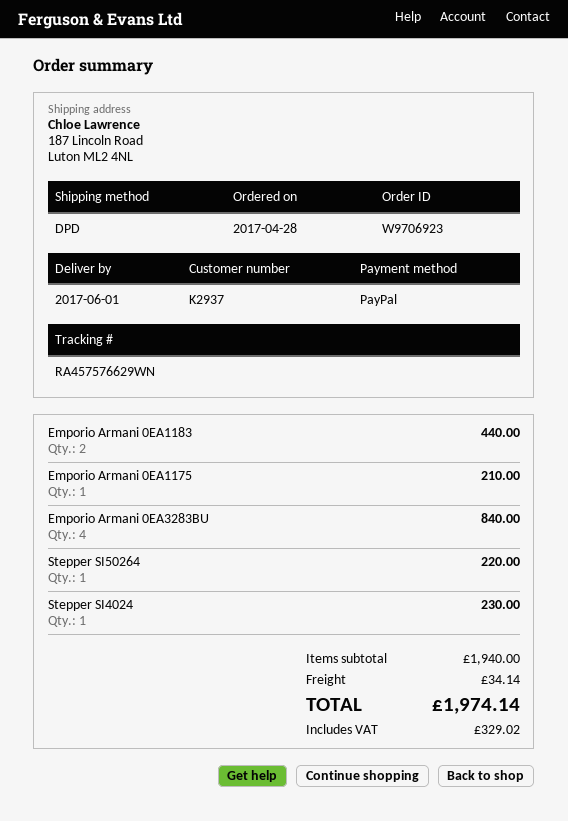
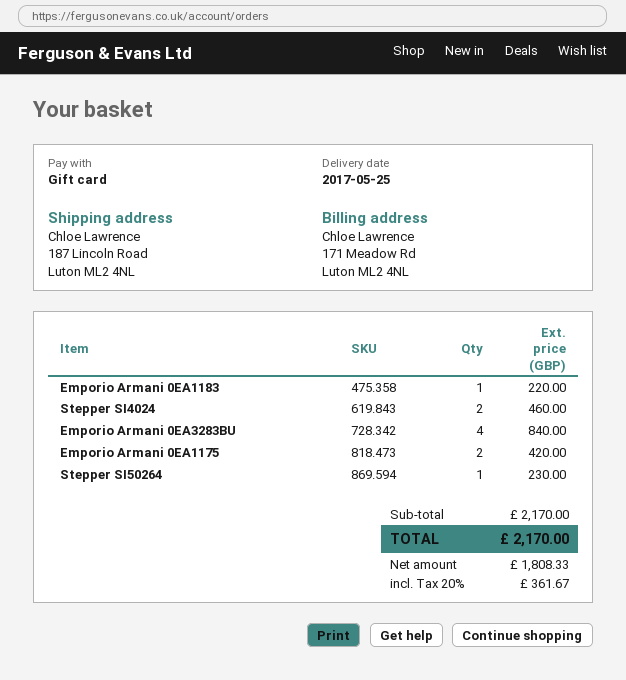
delivery date: 2017-06-01 -> 2017-05-25
payment method: PayPal -> gift card
Emporio Armani 0EA1183: 2 for 440.00 -> 1 for 220.00
Emporio Armani 0EA1175: 1 for 210.00 -> 2 for 420.00
Stepper SI50264: 1 for 220.00 -> 1 for 230.00
Stepper SI4024: 1 for 230.00 -> 2 for 460.00
subtotal: 1940.00 -> 2170.00
shipping: 34.14 -> none
tax: 329.02 -> 361.67
total: 1974.14 -> 2170.00

